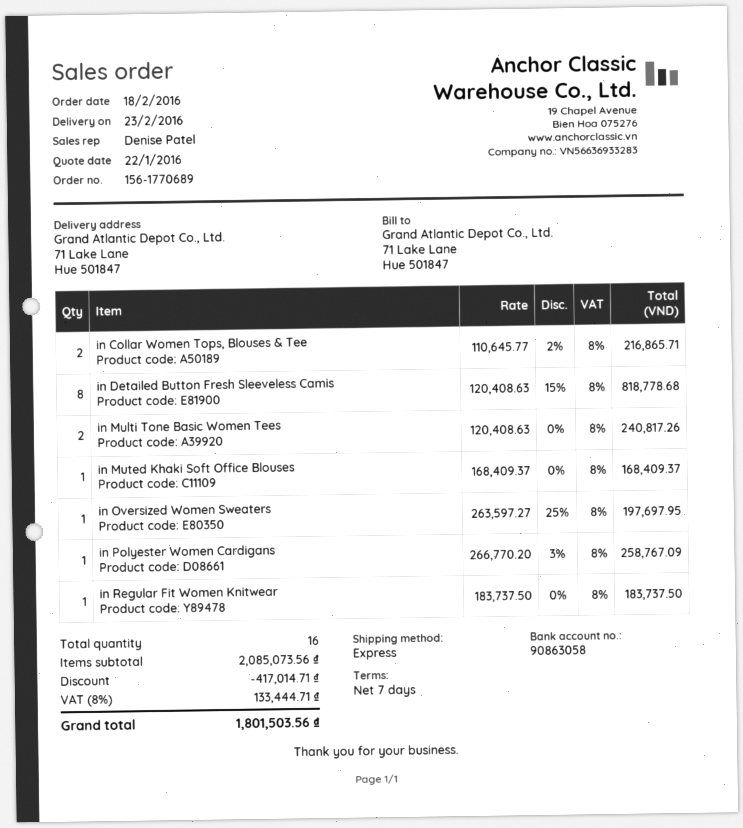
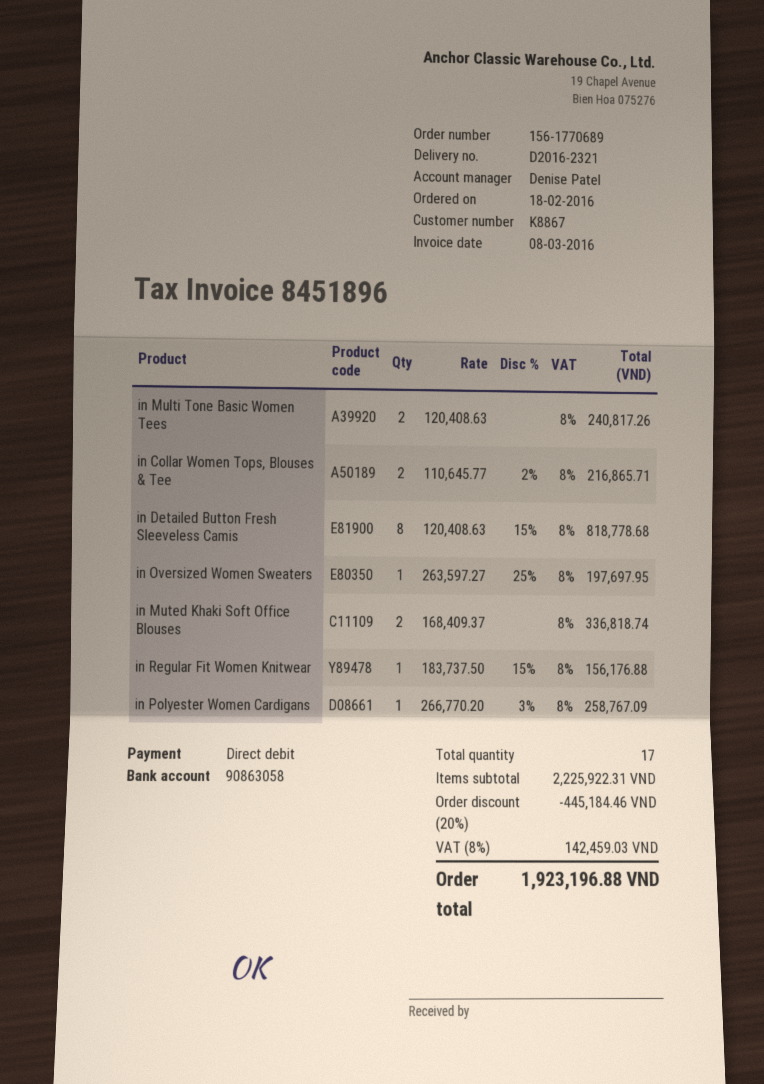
in Muted Khaki Soft Office Blouses: 1 x 168409.37 = 168409.37 -> 2 x 168409.37 = 336818.74
in Regular Fit Women Knitwear: 1 x 183737.50 = 183737.50 -> 1 x 183737.50 - 15% = 156176.88
total quantity: 16 -> 17
subtotal: 2085073.56 -> 2225922.31
discount: 417014.71 -> 445184.46
tax: 8% = 133444.71 -> 8% = 142459.03
total: 1801503.56 -> 1923196.88

